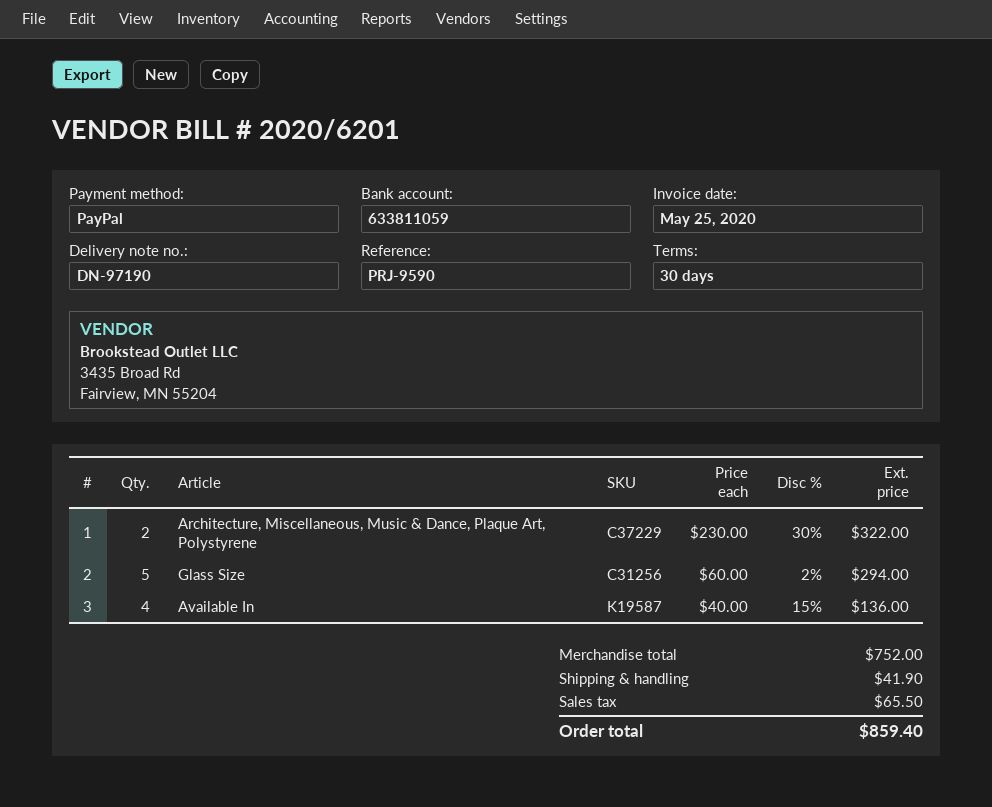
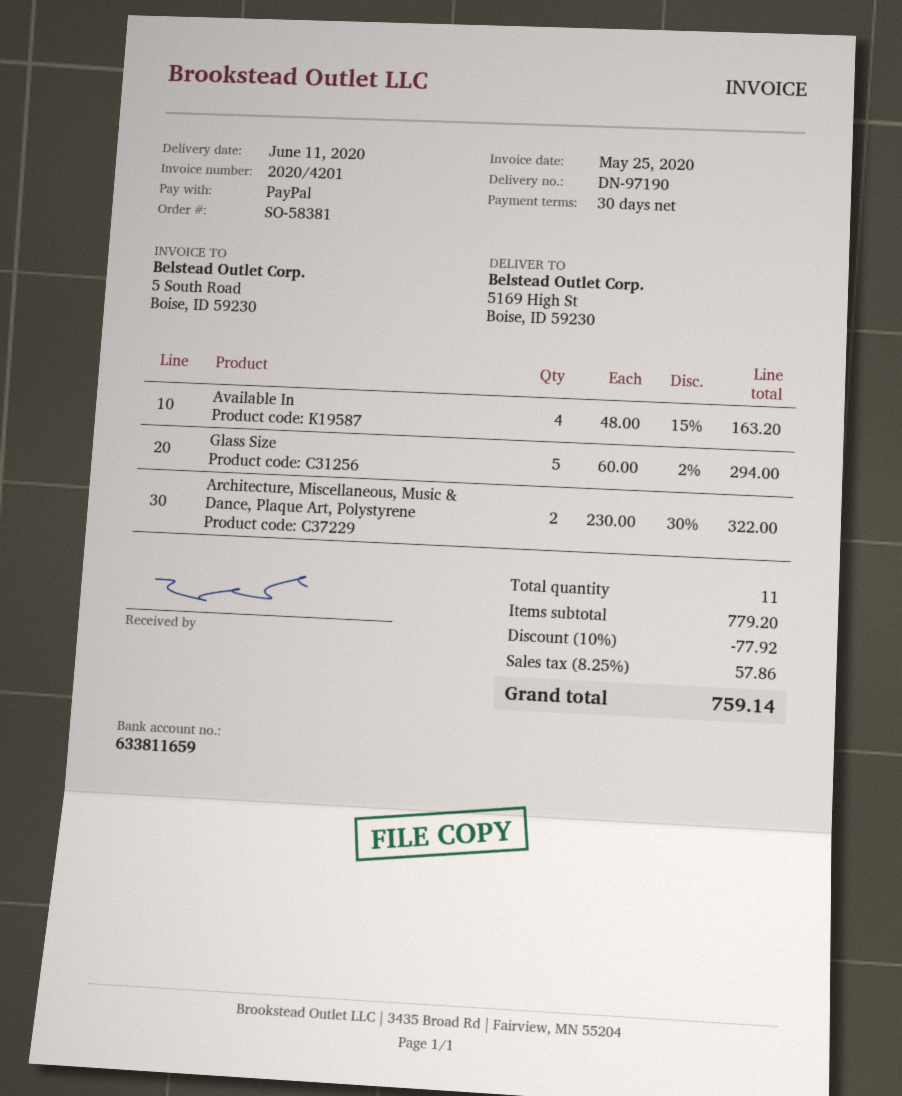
invoice number: 2020/6201 -> 2020/4201
bank account: 633811059 -> 633811659
Available In: 4 x 40.00 - 15% = 136.00 -> 4 x 48.00 - 15% = 163.20
subtotal: 752.00 -> 779.20
discount: none -> 10% = 77.92
shipping: 41.90 -> none
tax: 65.50 -> 57.86
total: 859.40 -> 759.14

